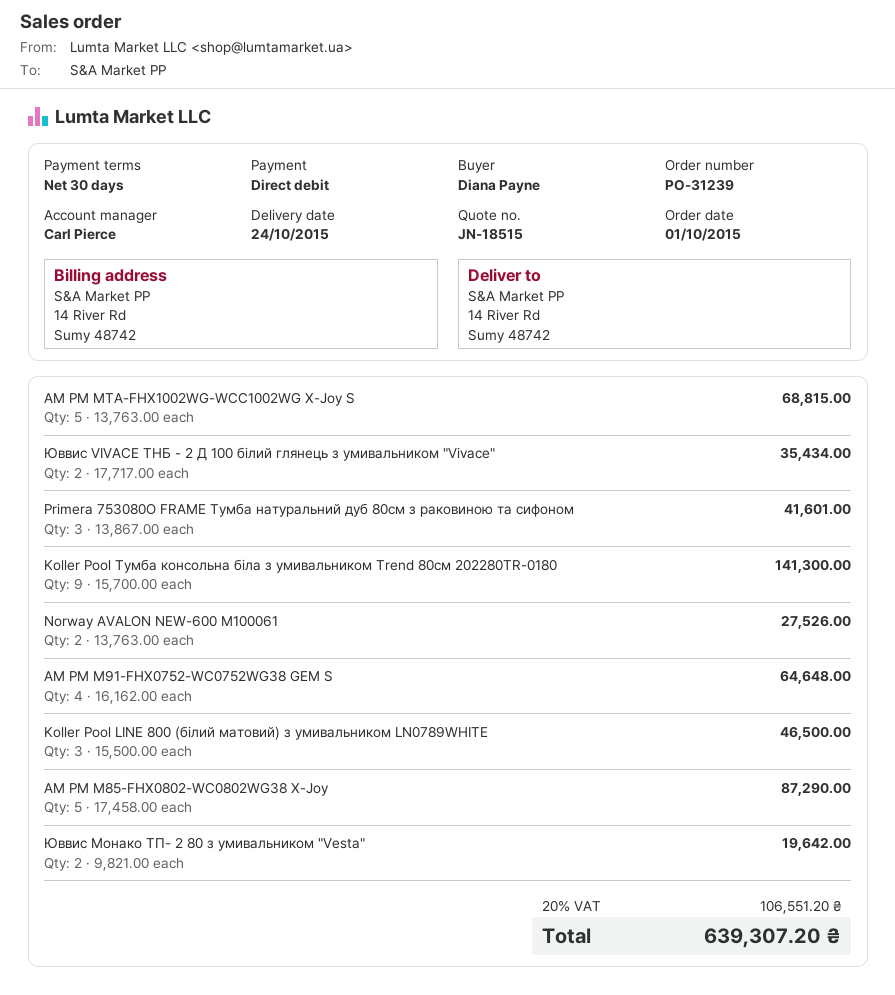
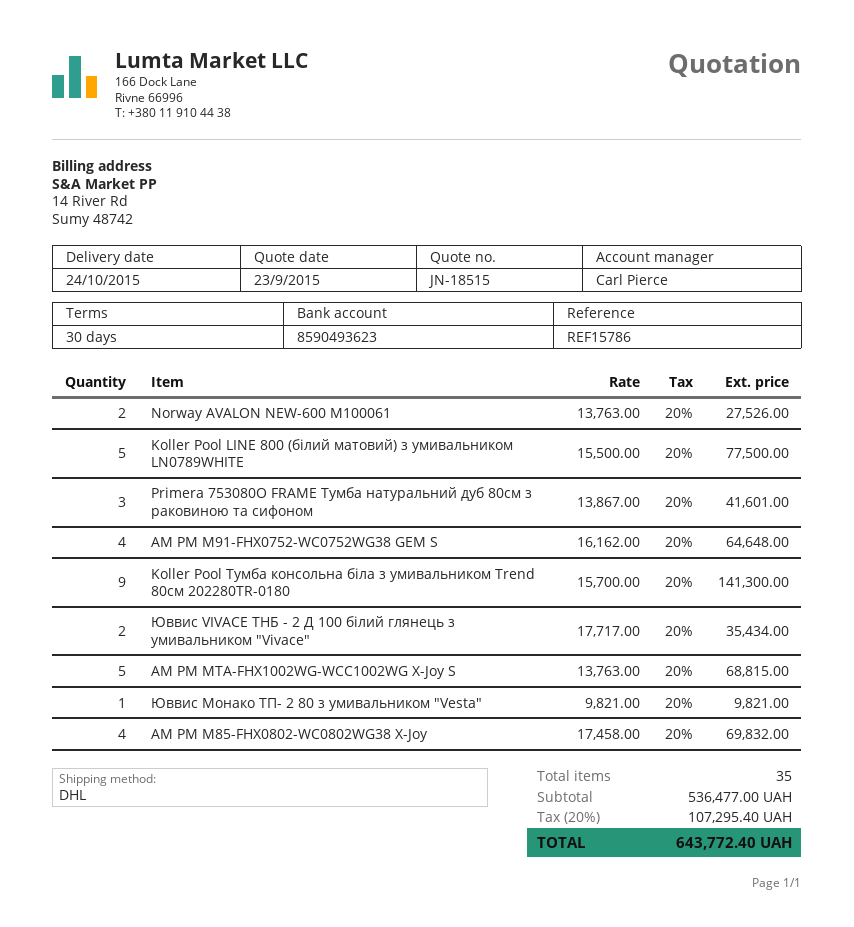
Koller Pool LINE 800 (білий матовий) з умивальником LN0789WHITE: 3 x 15500.00 = 46500.00 -> 5 x 15500.00 = 77500.00
AM PM M85-FHX0802-WC0802WG38 X-Joy: 5 x 17458.00 = 87290.00 -> 4 x 17458.00 = 69832.00
Юввис Монако ТП- 2 80 з умивальником "Vesta": 2 x 9821.00 = 19642.00 -> 1 x 9821.00 = 9821.00
tax: 20% = 106551.20 -> 20% = 107295.40
total: 639307.20 -> 643772.40

